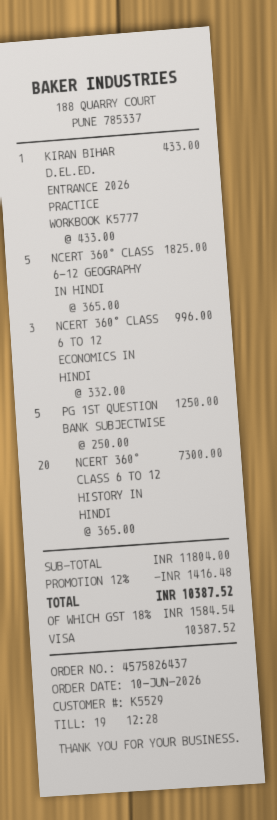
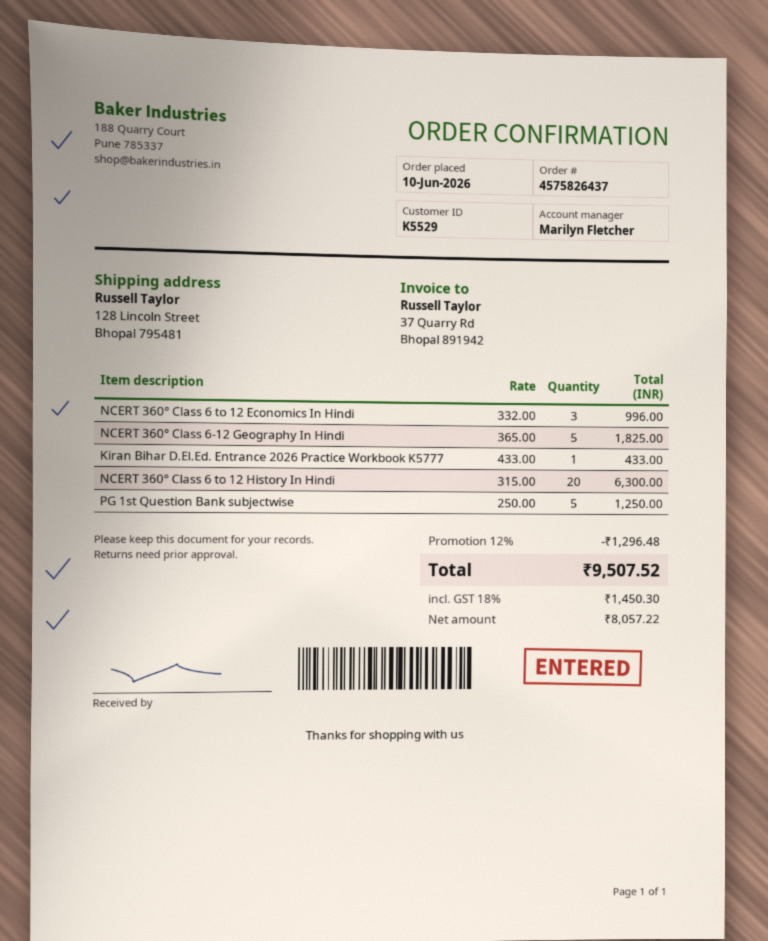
NCERT 360° CLASS 6 TO 12 HISTORY IN HINDI: 20 x 365.00 = 7300.00 -> 20 x 315.00 = 6300.00
discount: 12% = 1416.48 -> 12% = 1296.48
tax: 18% = 1584.54 -> 18% = 1450.30
total: 10387.52 -> 9507.52

